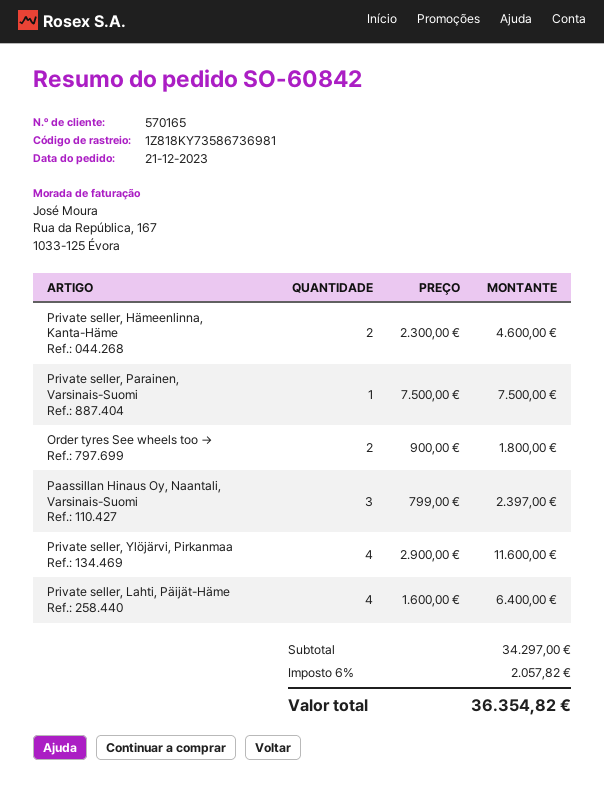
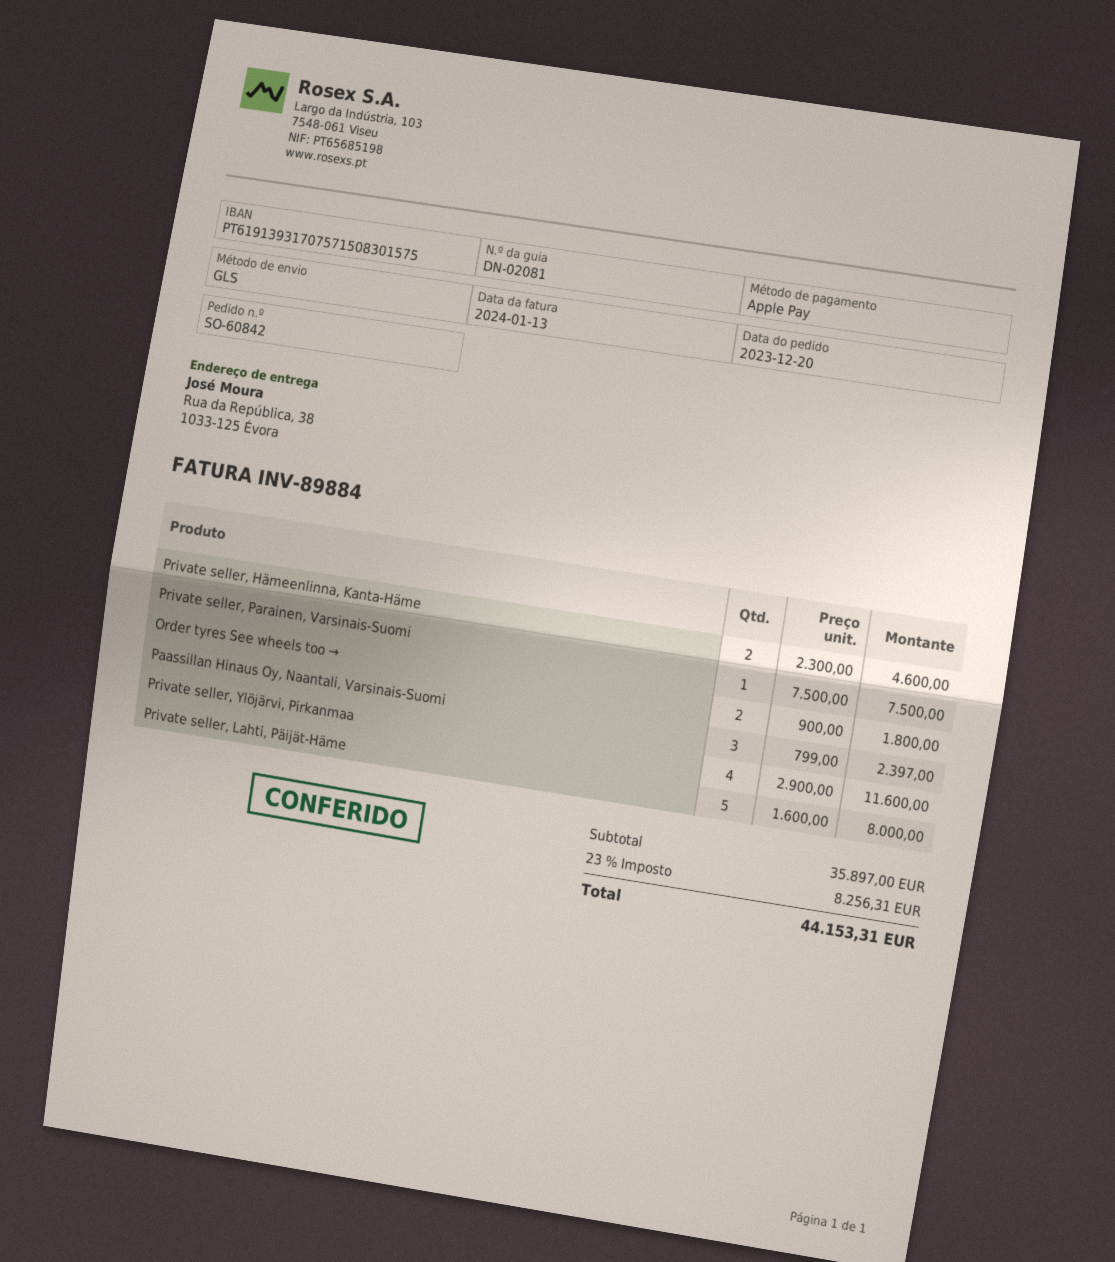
order date: 2023-12-21 -> 2023-12-20
Private seller, Lahti, Päijät-Häme: 4 x 1600.00 = 6400.00 -> 5 x 1600.00 = 8000.00
subtotal: 34297.00 -> 35897.00
tax: 6% = 2057.82 -> 23% = 8256.31
total: 36354.82 -> 44153.31

